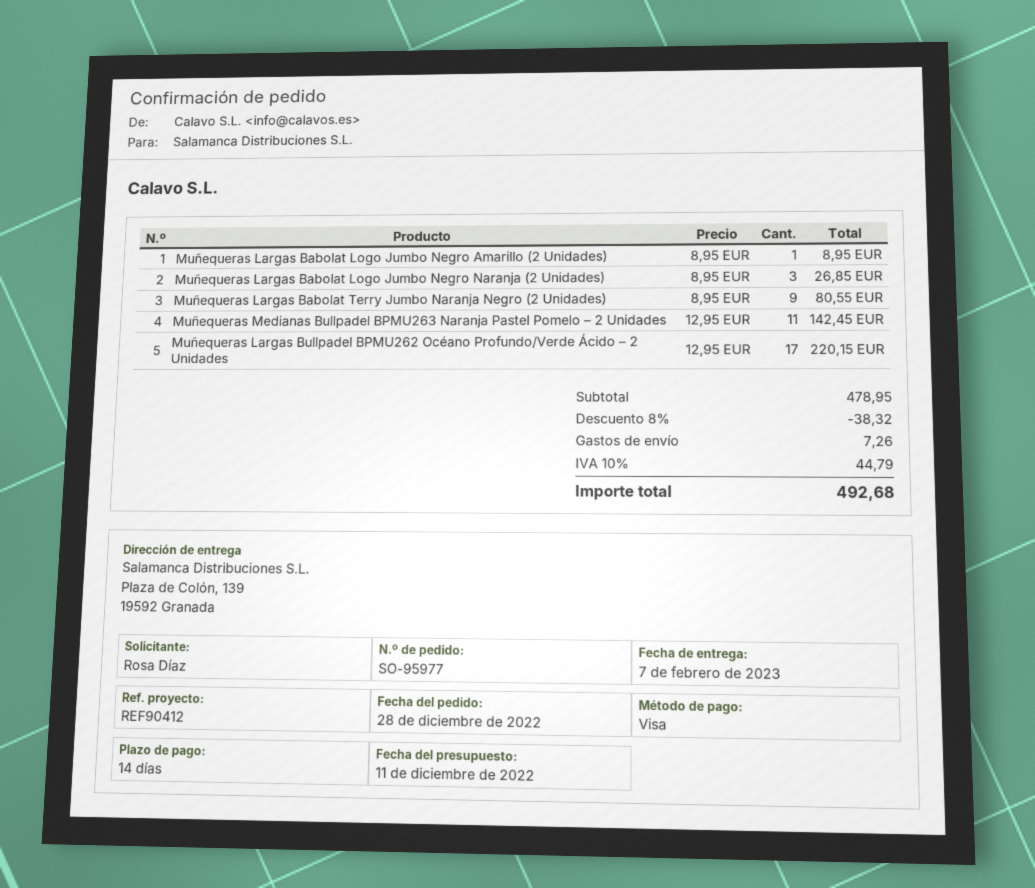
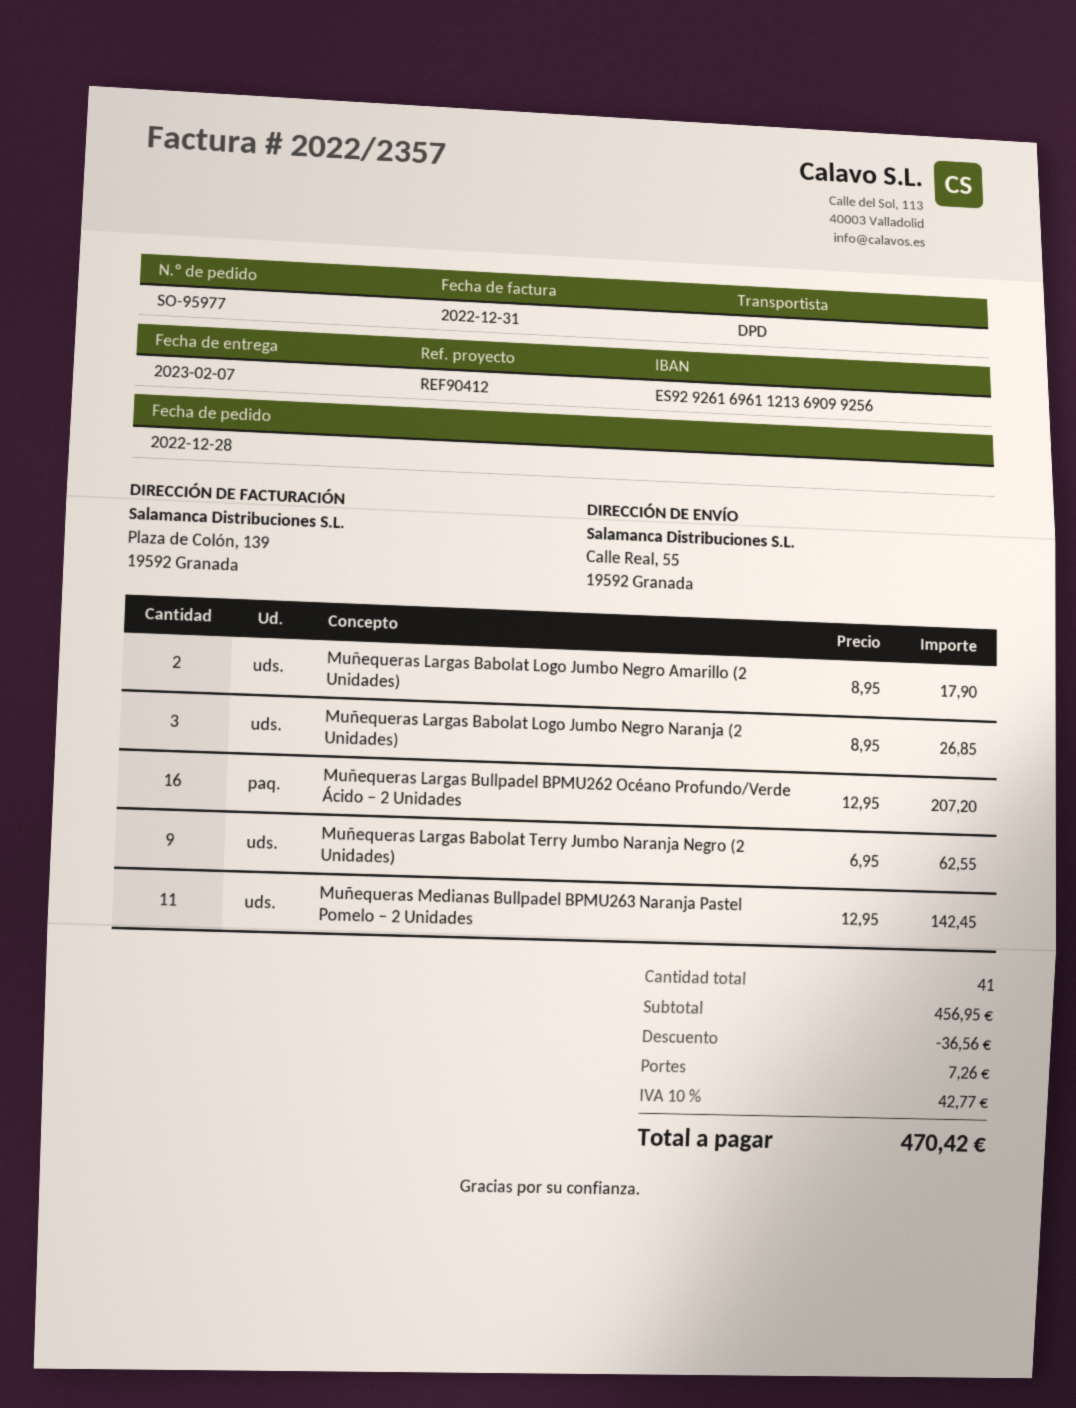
ship to: Plaza de Colón, 139, 19592 Granada -> Calle Real, 55, 19592 Granada
Muñequeras Largas Babolat Logo Jumbo Negro Amarillo (2 Unidades): 1 x 8.95 = 8.95 -> 2 x 8.95 = 17.90
Muñequeras Largas Babolat Terry Jumbo Naranja Negro (2 Unidades): 9 x 8.95 = 80.55 -> 9 x 6.95 = 62.55
Muñequeras Largas Bullpadel BPMU262 Océano Profundo/Verde Ácido – 2 Unidades: 17 x 12.95 = 220.15 -> 16 x 12.95 = 207.20
subtotal: 478.95 -> 456.95
discount: 38.32 -> 36.56
tax: 10% = 44.79 -> 10% = 42.77
total: 492.68 -> 470.42

